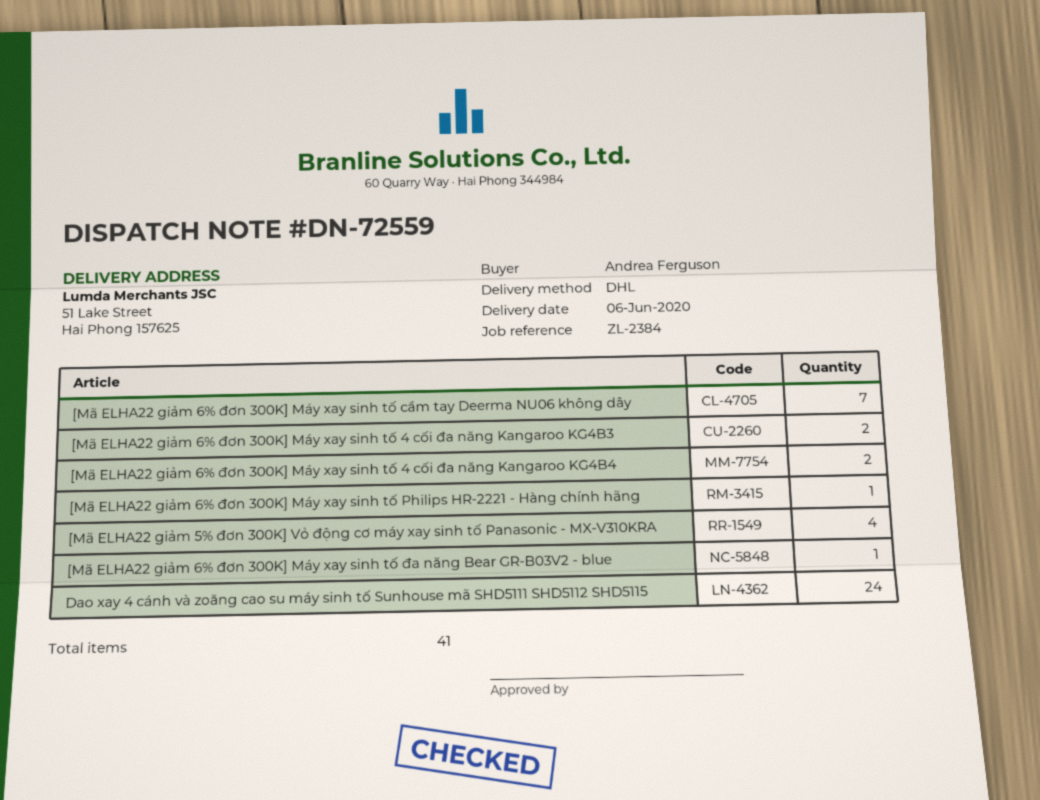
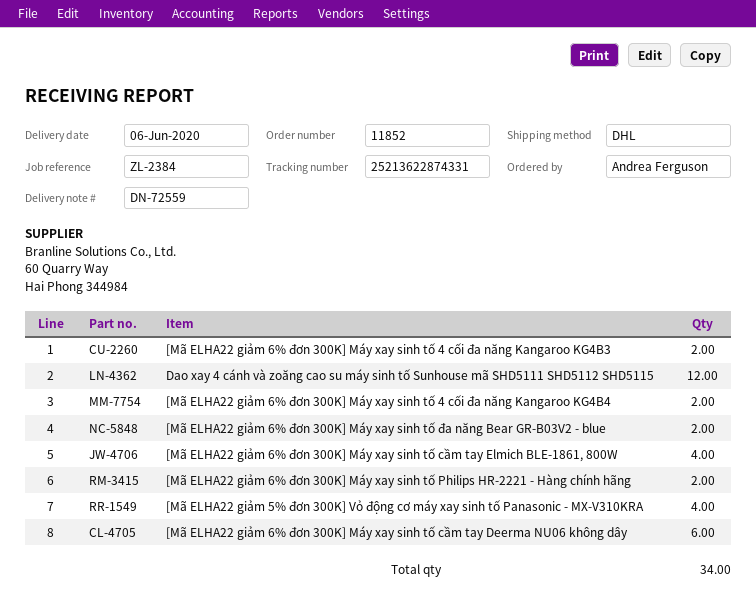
[Mã ELHA22 giảm 6% đơn 300K] Máy xay sinh tố cầm tay Deerma NU06 không dây: 7 -> 6
[Mã ELHA22 giảm 6% đơn 300K] Máy xay sinh tố Philips HR-2221 - Hàng chính hãng: 1 -> 2
[Mã ELHA22 giảm 6% đơn 300K] Máy xay sinh tố đa năng Bear GR-B03V2 - blue: 1 -> 2
Dao xay 4 cánh và zoăng cao su máy sinh tố Sunhouse mã SHD5111 SHD5112 SHD5115: 24 -> 12
[Mã ELHA22 giảm 6% đơn 300K] Máy xay sinh tố cầm tay Elmich BLE-1861, 800W: none -> 4
total quantity: 41 -> 34

